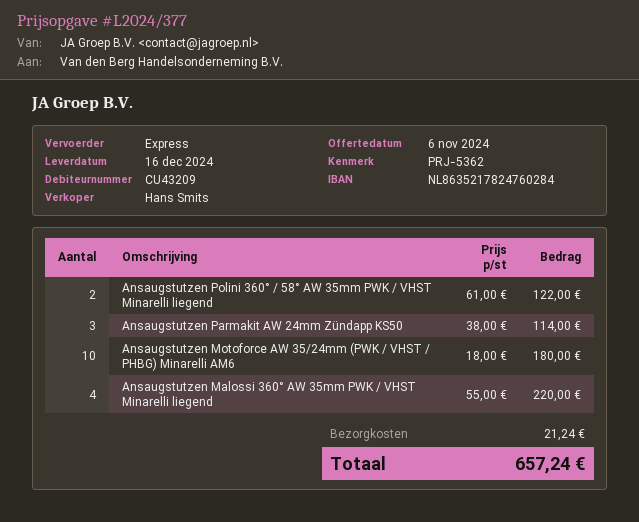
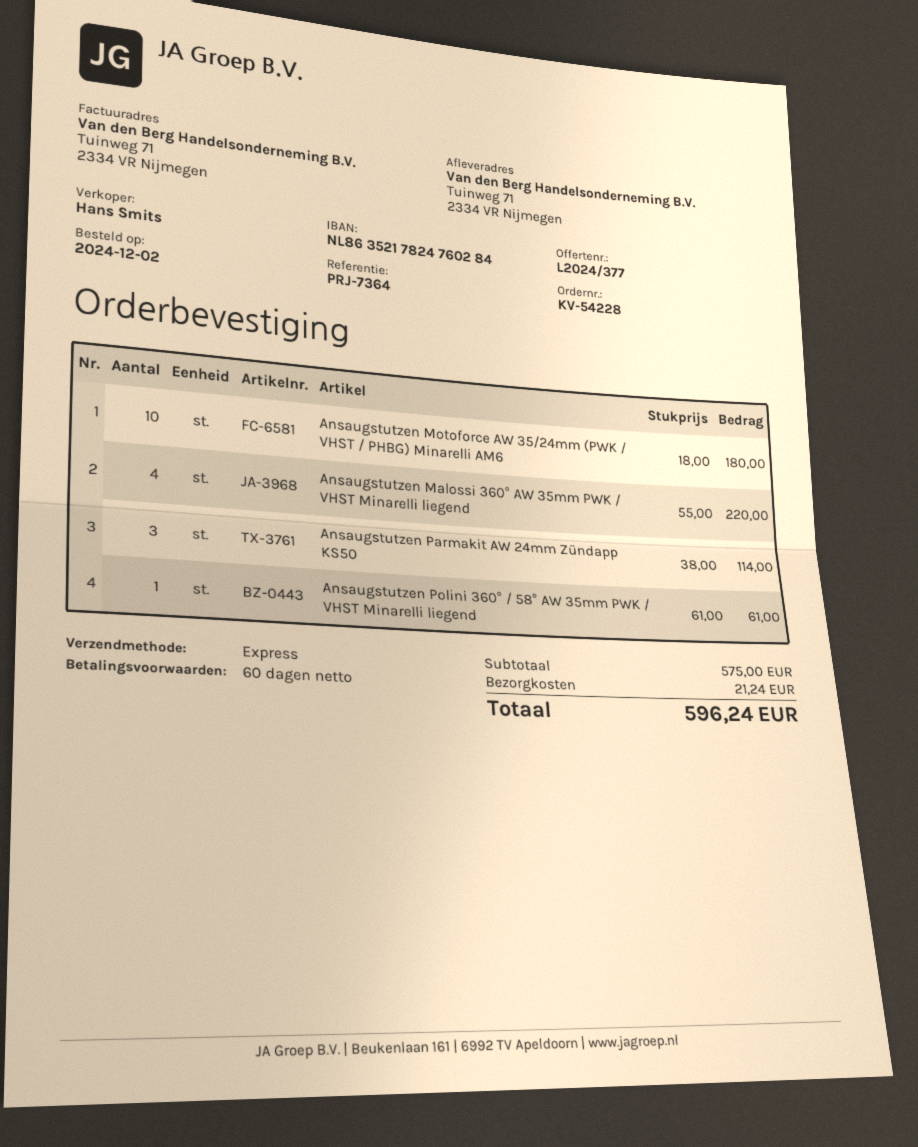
reference: PRJ-5362 -> PRJ-7364
Ansaugstutzen Polini 360° / 58° AW 35mm PWK / VHST Minarelli liegend: 2 x 61.00 = 122.00 -> 1 x 61.00 = 61.00
total: 657.24 -> 596.24

